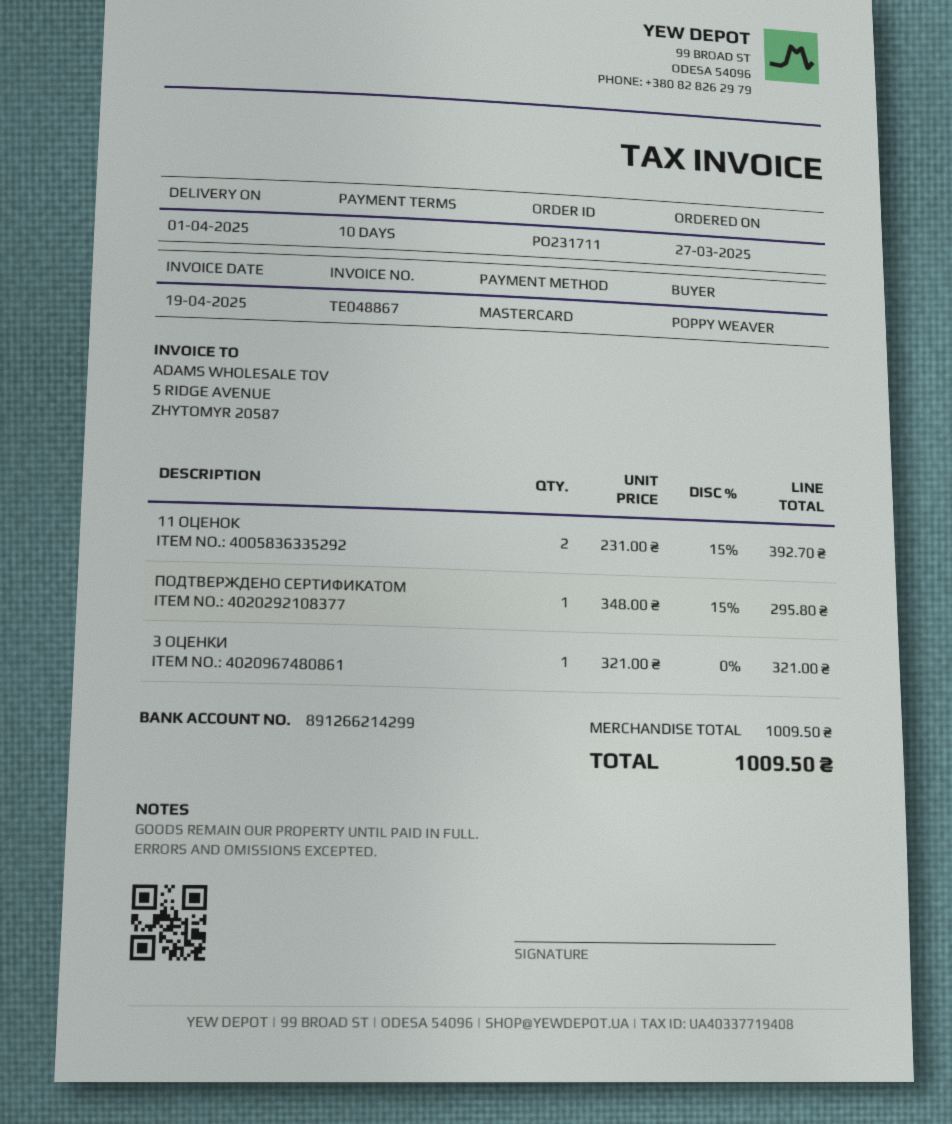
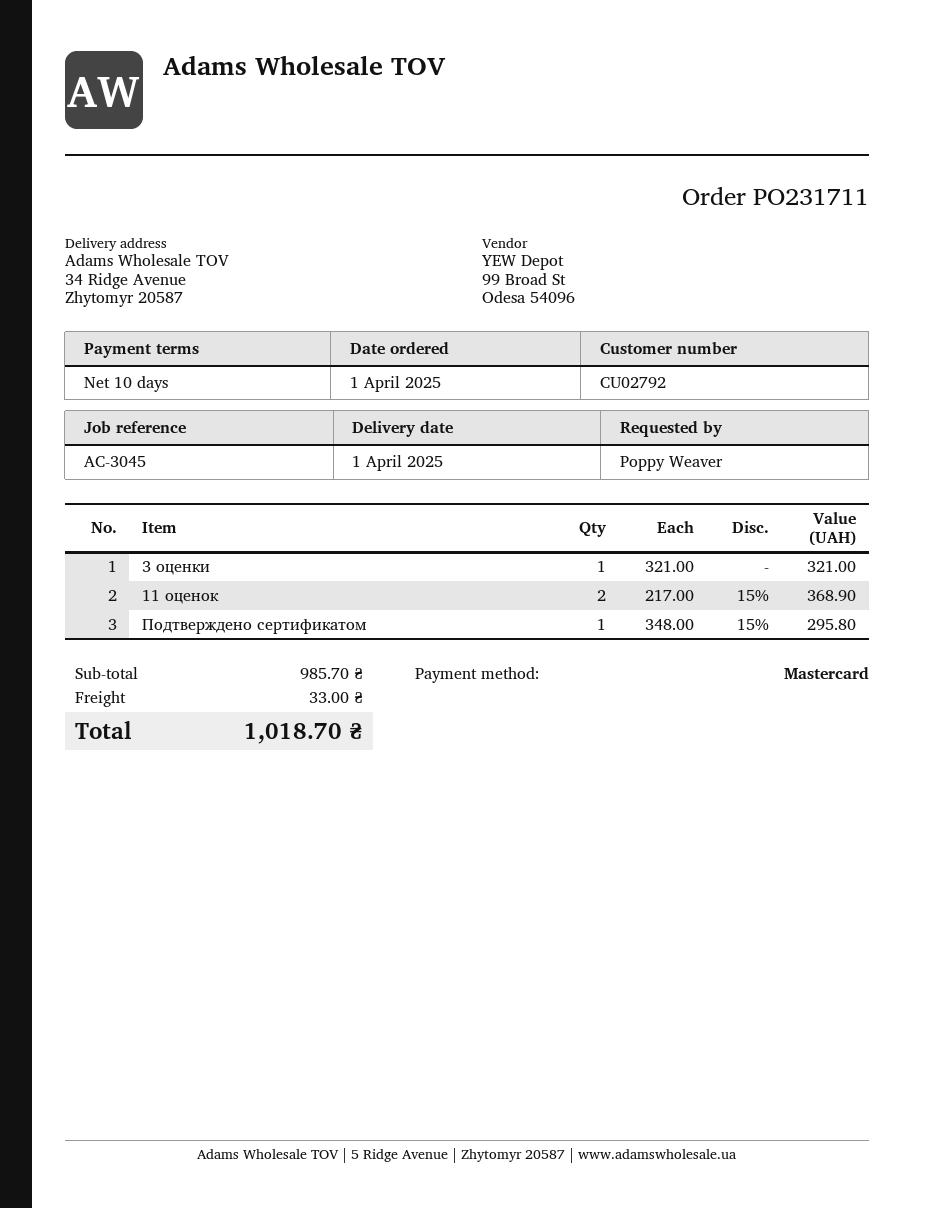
order date: 2025-03-27 -> 2025-04-01
11 ОЦЕНОК: 2 x 231.00 - 15% = 392.70 -> 2 x 217.00 - 15% = 368.90
subtotal: 1009.50 -> 985.70
shipping: none -> 33.00
total: 1009.50 -> 1018.70

